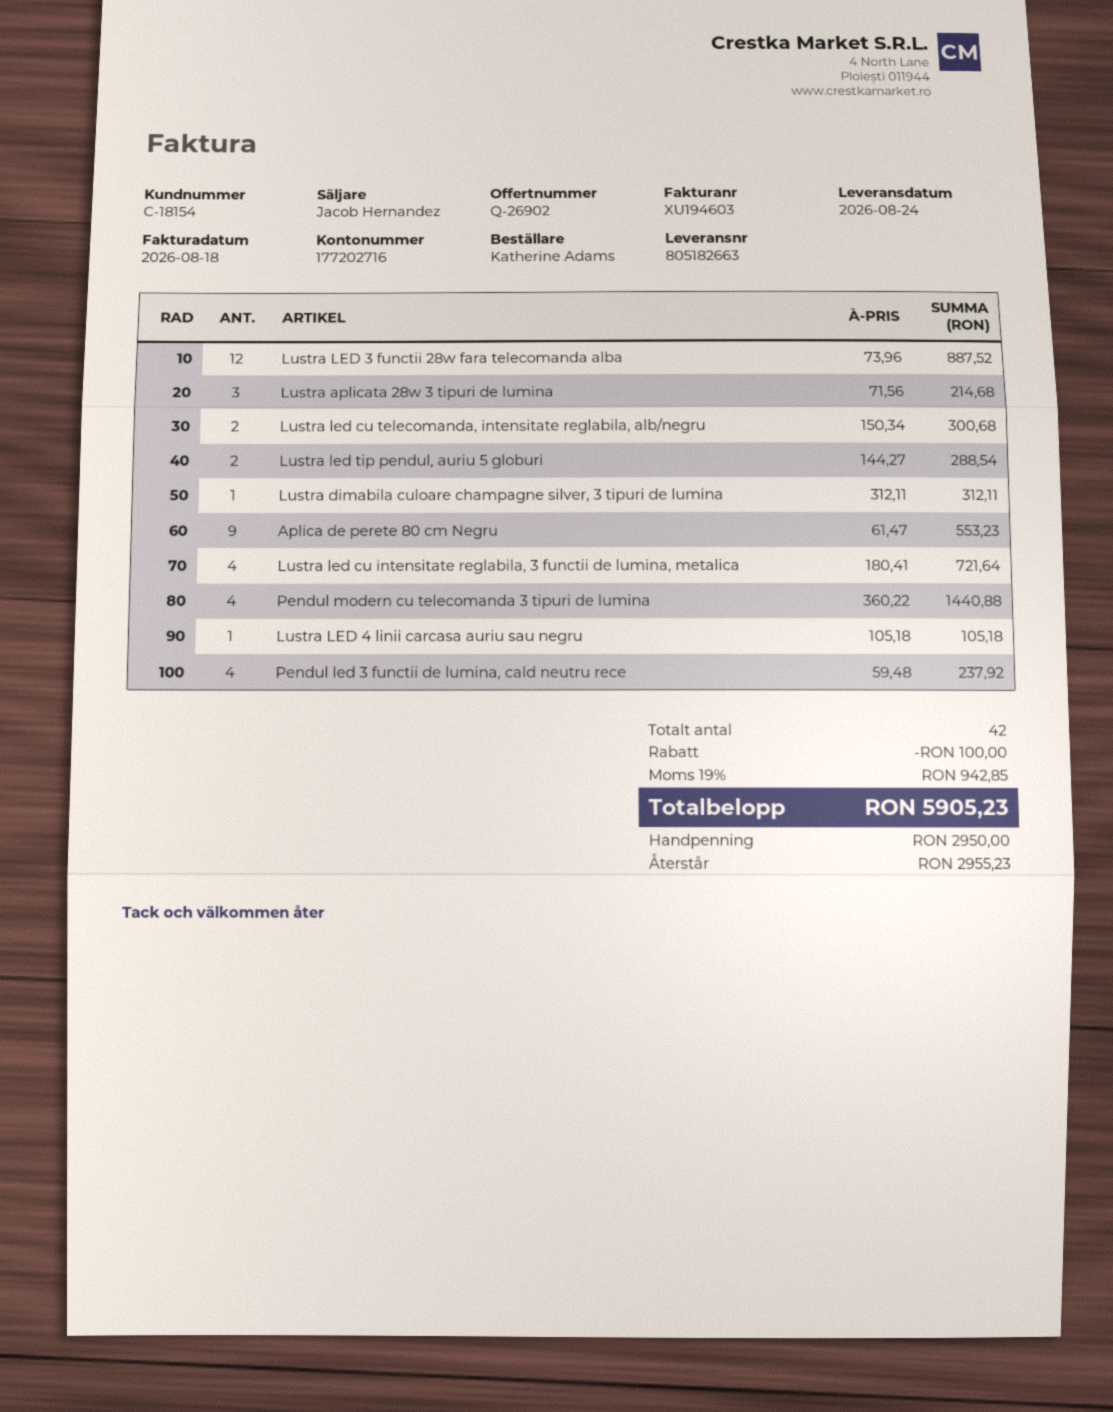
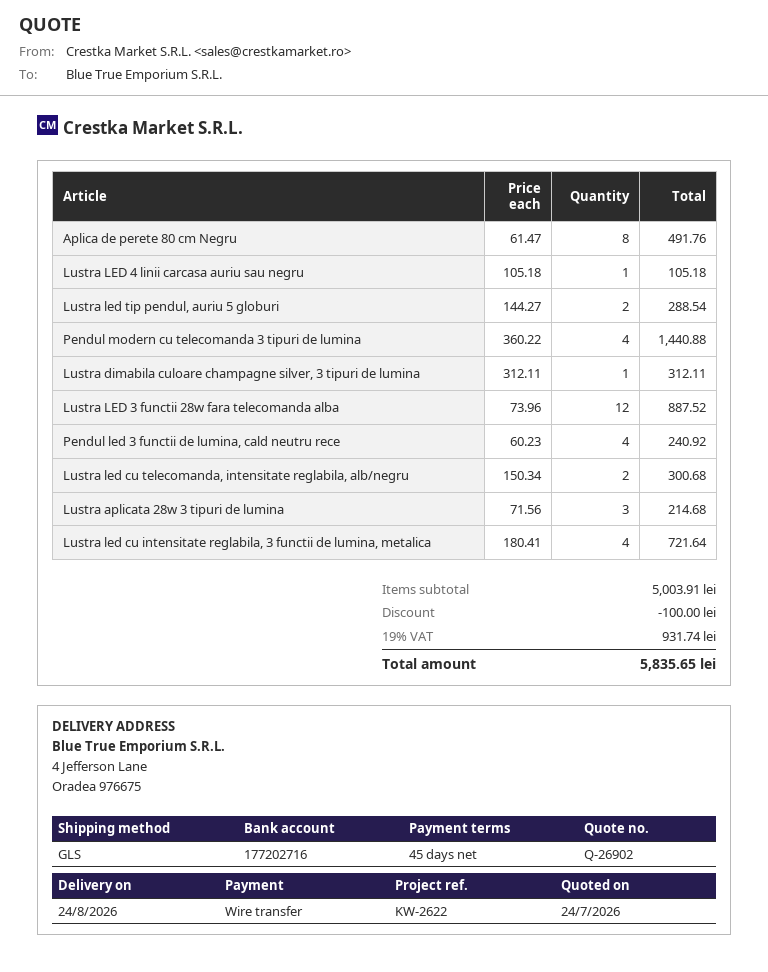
Aplica de perete 80 cm Negru: 9 x 61.47 = 553.23 -> 8 x 61.47 = 491.76
Pendul led 3 functii de lumina, cald neutru rece: 4 x 59.48 = 237.92 -> 4 x 60.23 = 240.92
tax: 19% = 942.85 -> 19% = 931.74
total: 5905.23 -> 5835.65

